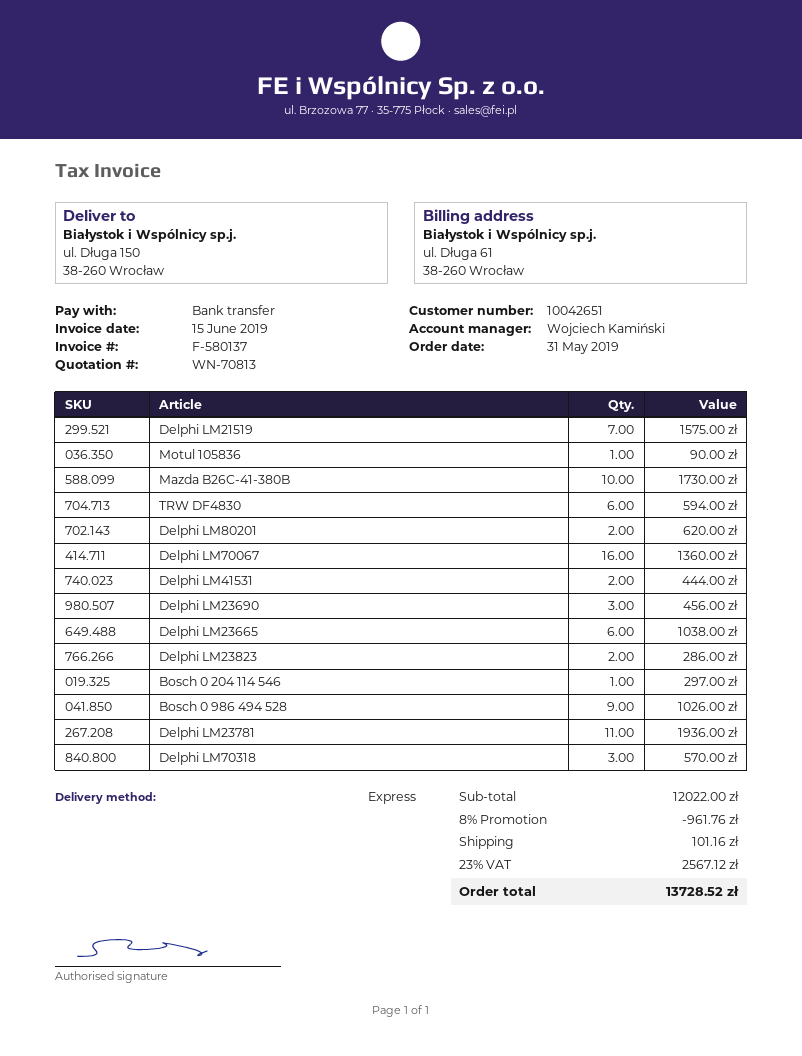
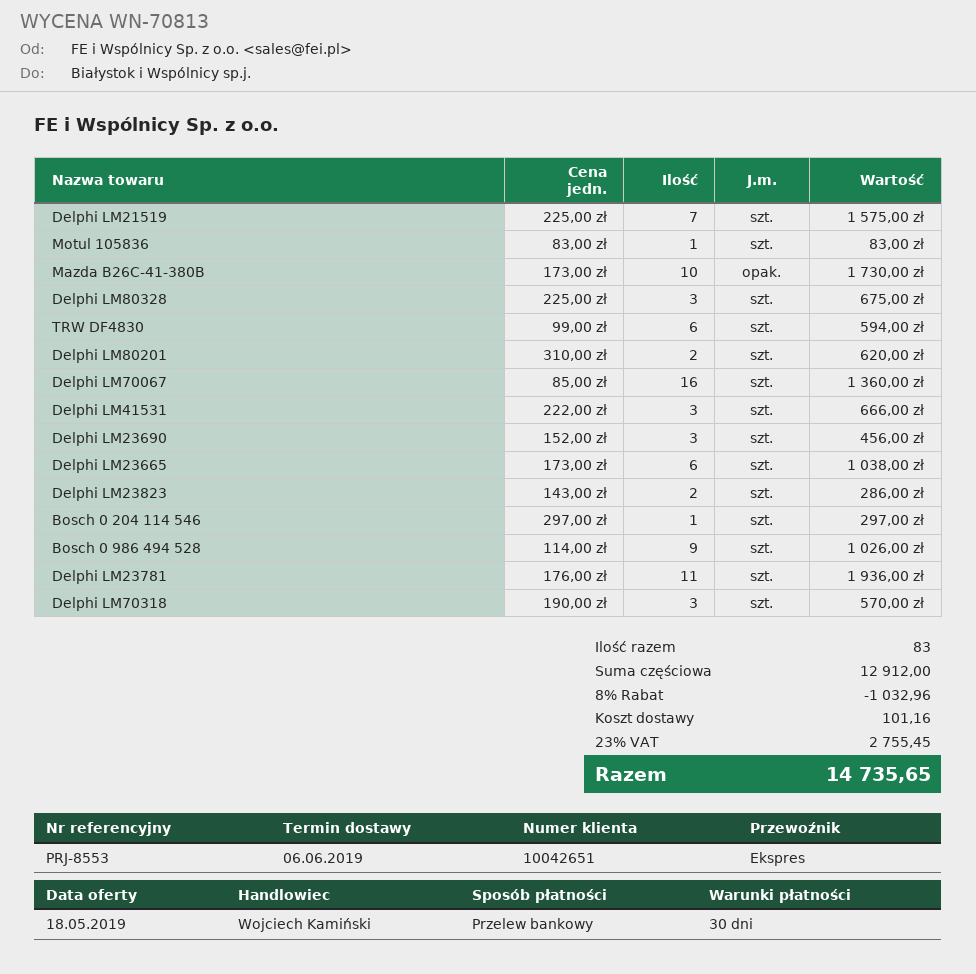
Motul 105836: 1 for 90.00 -> 1 for 83.00
Delphi LM41531: 2 for 444.00 -> 3 for 666.00
Delphi LM80328: none -> 3 for 675.00
subtotal: 12022.00 -> 12912.00
discount: 8% = 961.76 -> 8% = 1032.96
tax: 23% = 2567.12 -> 23% = 2755.45
total: 13728.52 -> 14735.65

